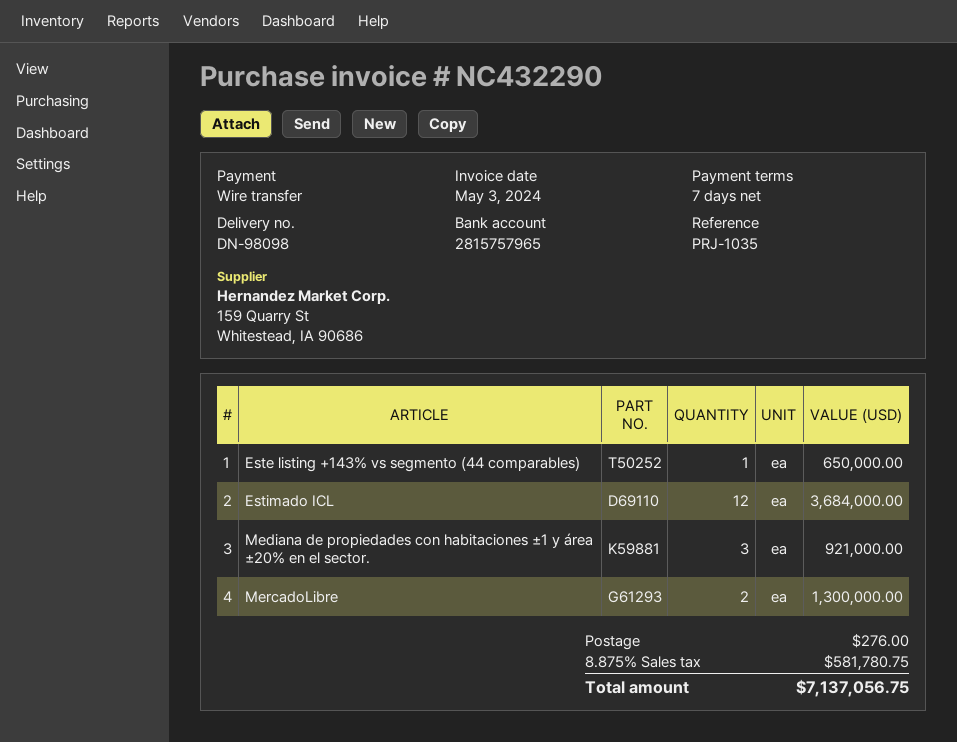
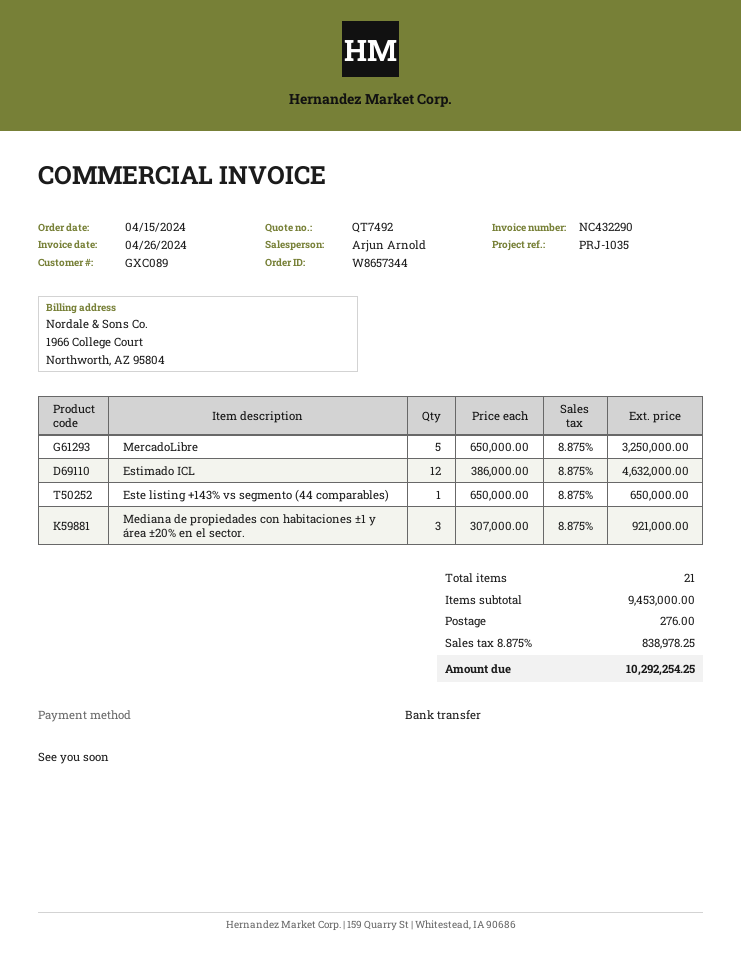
invoice date: 2024-05-03 -> 2024-04-26
Estimado ICL: 12 for 3684000.00 -> 12 for 4632000.00
MercadoLibre: 2 for 1300000.00 -> 5 for 3250000.00
tax: 8.875% = 581780.75 -> 8.875% = 838978.25
total: 7137056.75 -> 10292254.25

